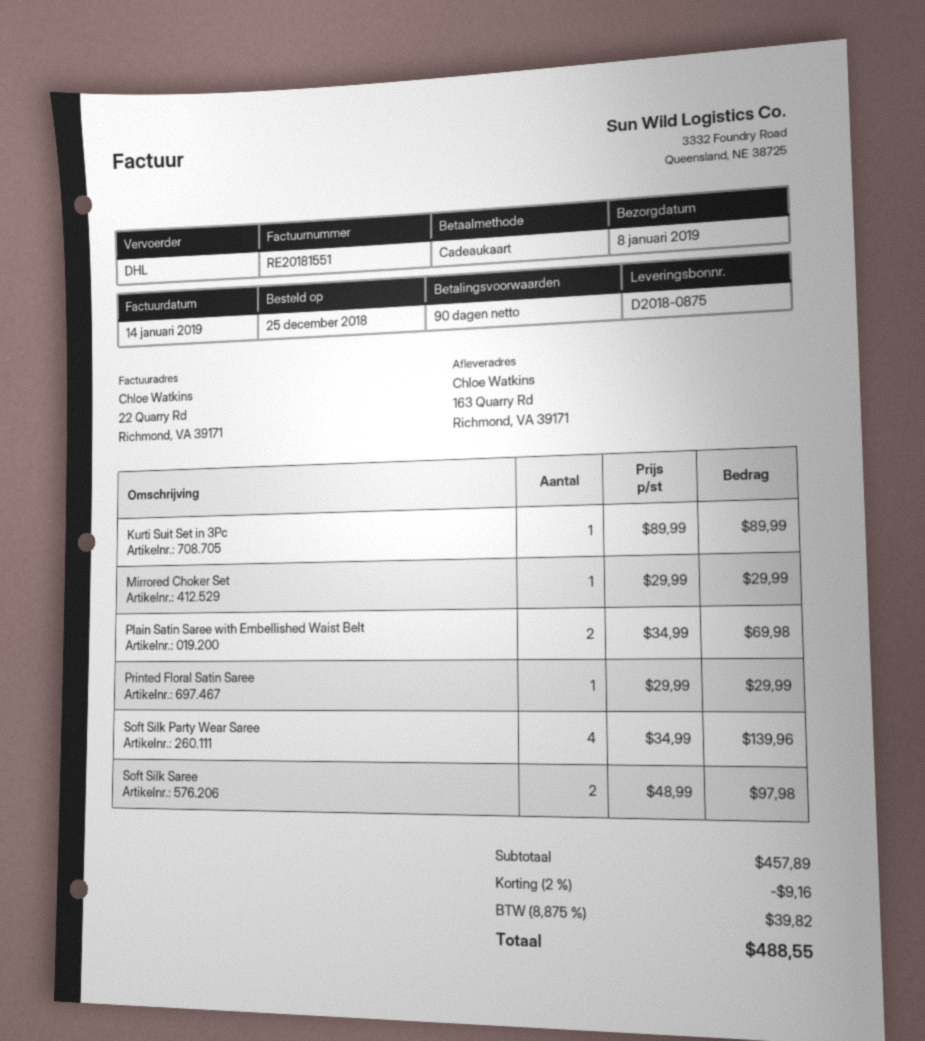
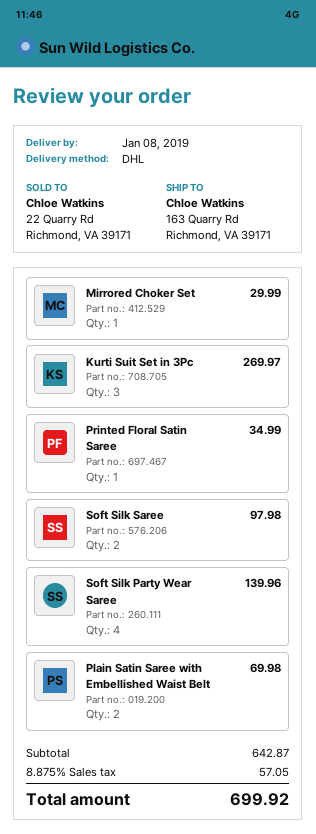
Kurti Suit Set in 3Pc: 1 for 89.99 -> 3 for 269.97
Printed Floral Satin Saree: 1 for 29.99 -> 1 for 34.99
subtotal: 457.89 -> 642.87
discount: 2% = 9.16 -> none
tax: 8.875% = 39.82 -> 8.875% = 57.05
total: 488.55 -> 699.92

